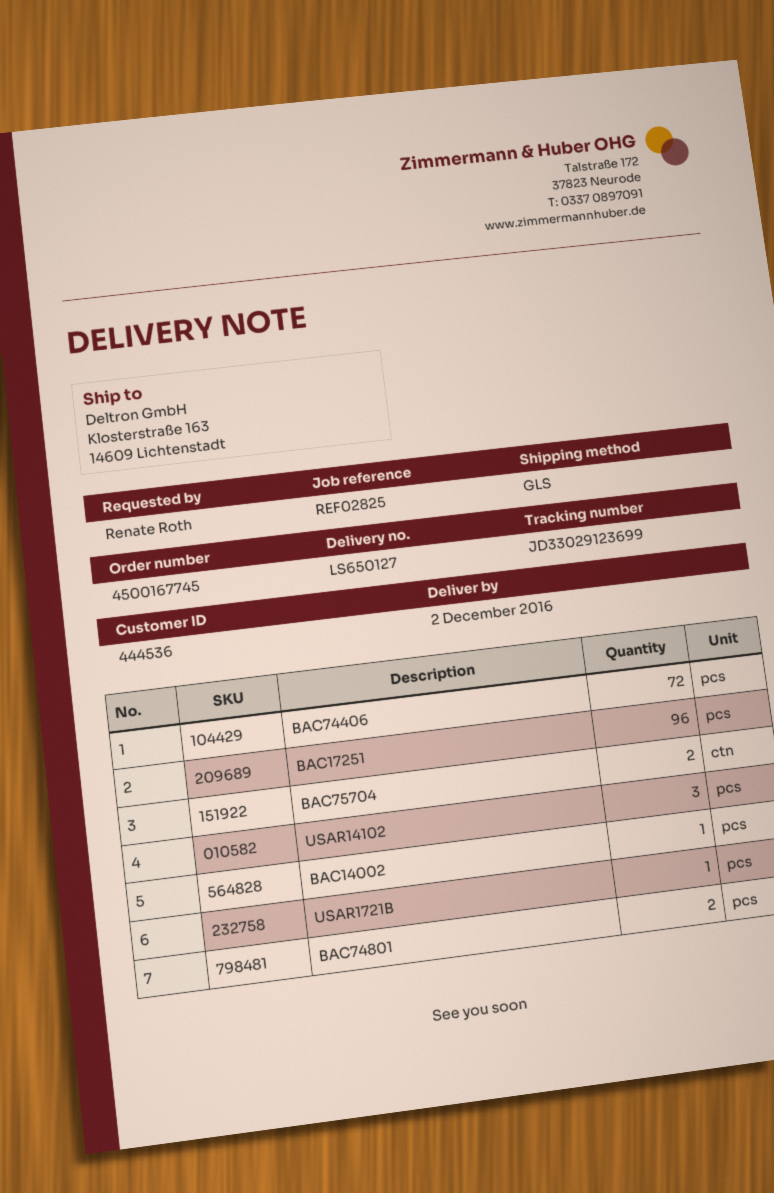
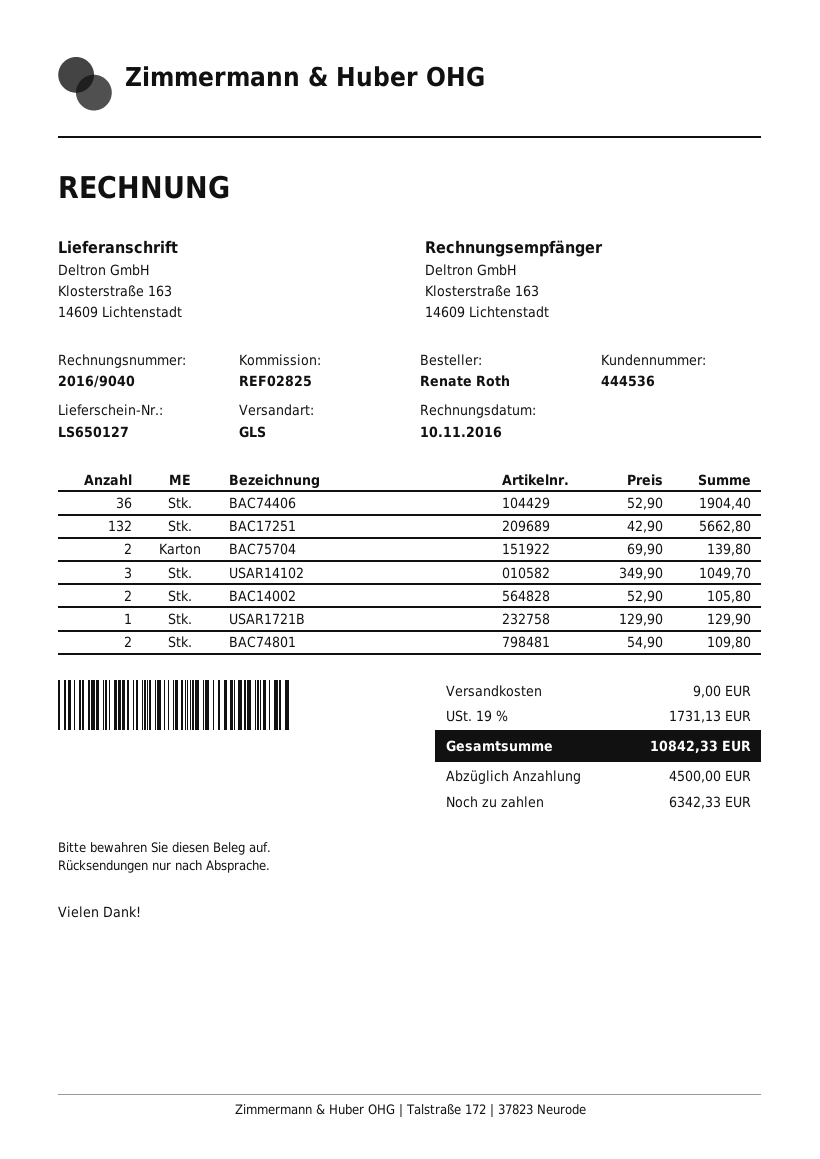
BAC74406: 72 -> 36
BAC17251: 96 -> 132
BAC14002: 1 -> 2

